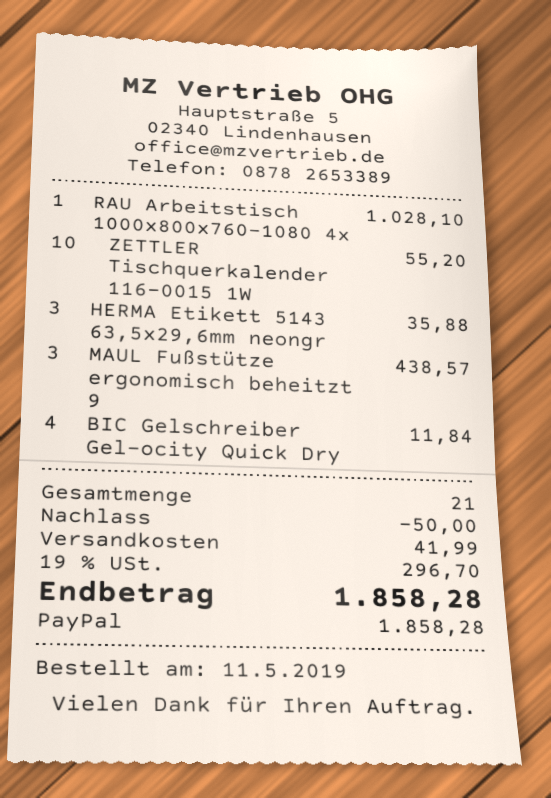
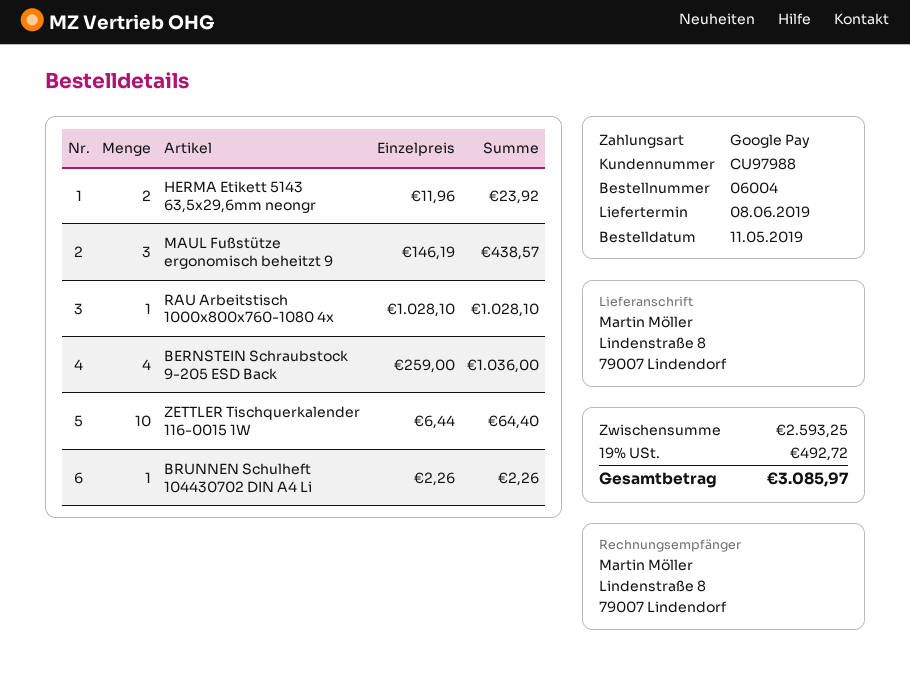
payment method: PayPal -> Google Pay
ZETTLER Tischquerkalender 116-0015 1W: 10 for 55.20 -> 10 for 64.40
HERMA Etikett 5143 63,5x29,6mm neongr: 3 for 35.88 -> 2 for 23.92
BIC Gelschreiber Gel-ocity Quick Dry: 4 for 11.84 -> none
BERNSTEIN Schraubstock 9-205 ESD Back: none -> 4 for 1036.00
BRUNNEN Schulheft 104430702 DIN A4 Li: none -> 1 for 2.26
discount: 50.00 -> none
shipping: 41.99 -> none
tax: 19% = 296.70 -> 19% = 492.72
total: 1858.28 -> 3085.97

